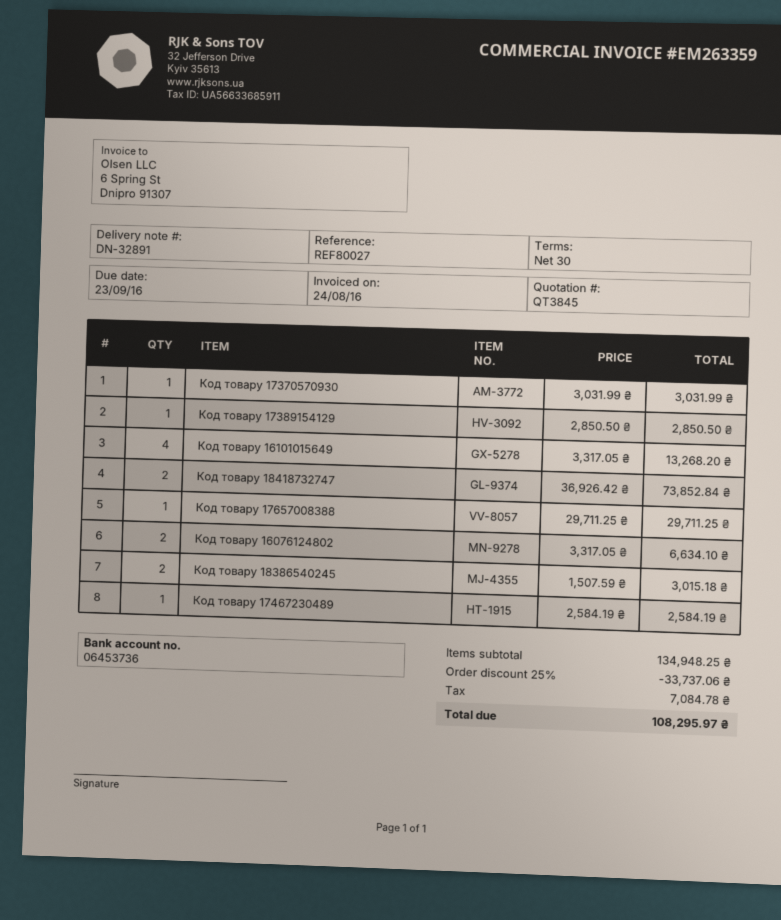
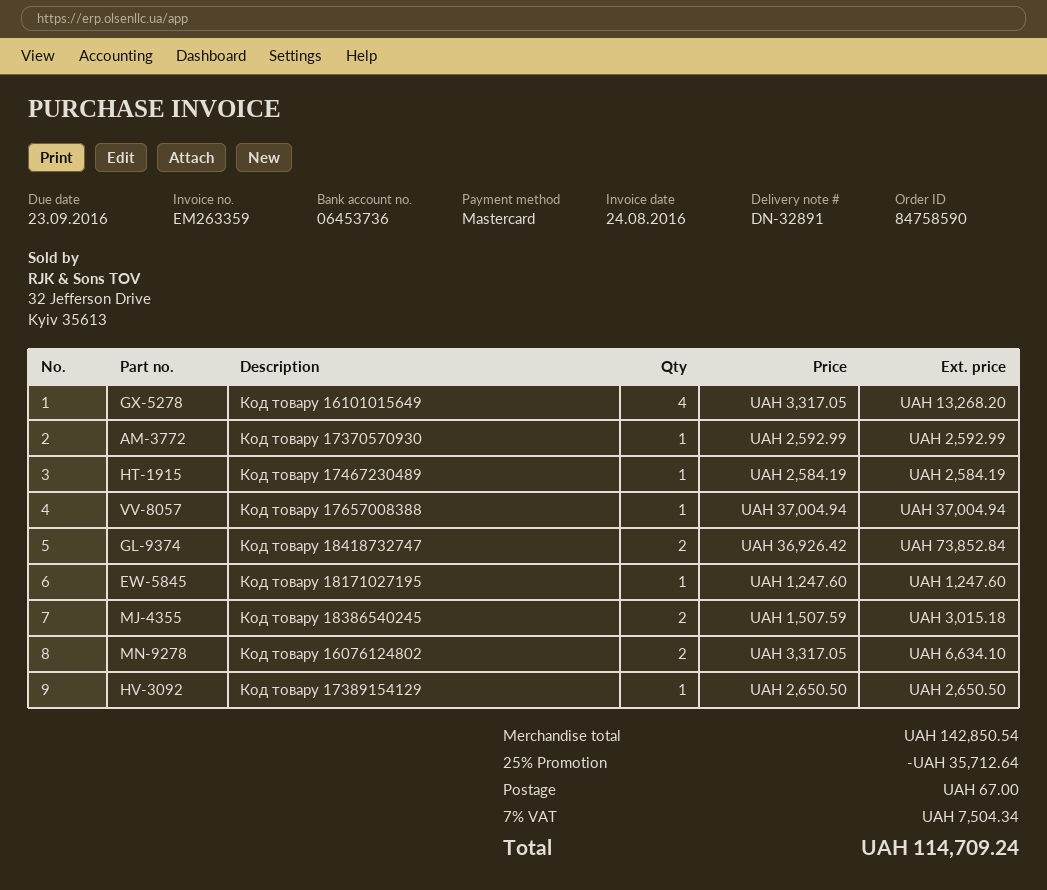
Код товару 17370570930: 1 x 3031.99 = 3031.99 -> 1 x 2592.99 = 2592.99
Код товару 17389154129: 1 x 2850.50 = 2850.50 -> 1 x 2650.50 = 2650.50
Код товару 17657008388: 1 x 29711.25 = 29711.25 -> 1 x 37004.94 = 37004.94
Код товару 18171027195: none -> 1 x 1247.60 = 1247.60
subtotal: 134948.25 -> 142850.54
discount: 25% = 33737.06 -> 25% = 35712.64
shipping: none -> 67.00
tax: 7084.78 -> 7504.34
total: 108295.97 -> 114709.24

